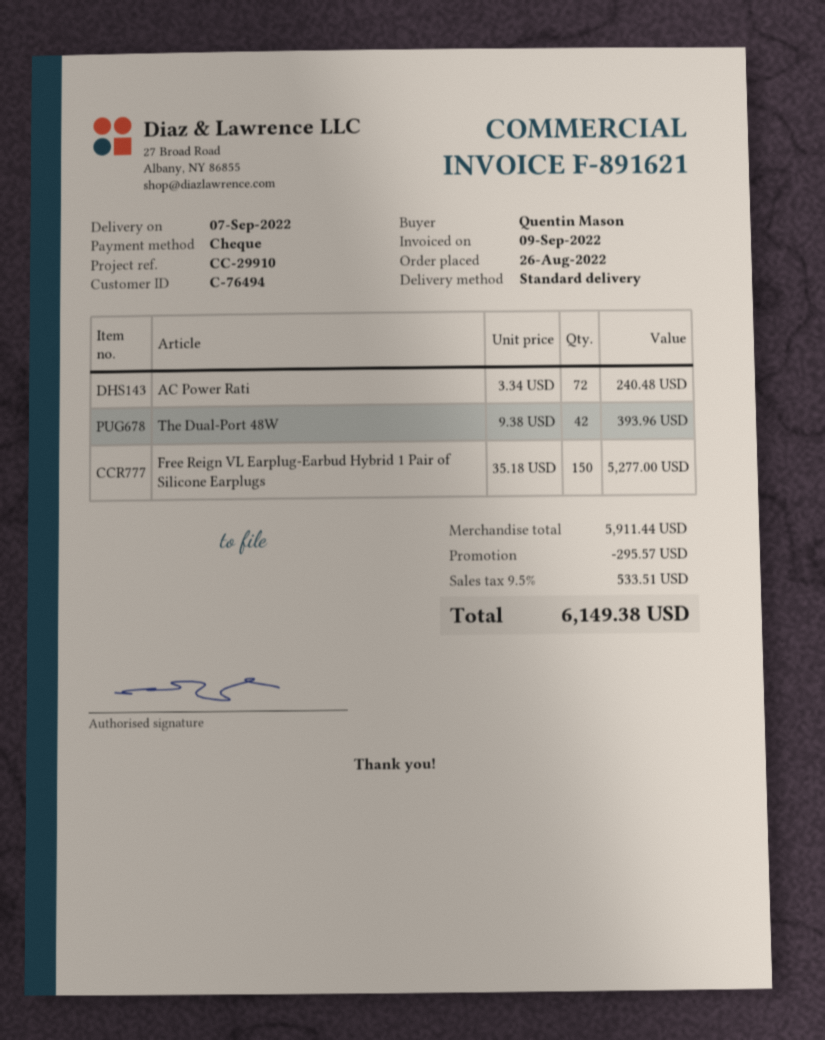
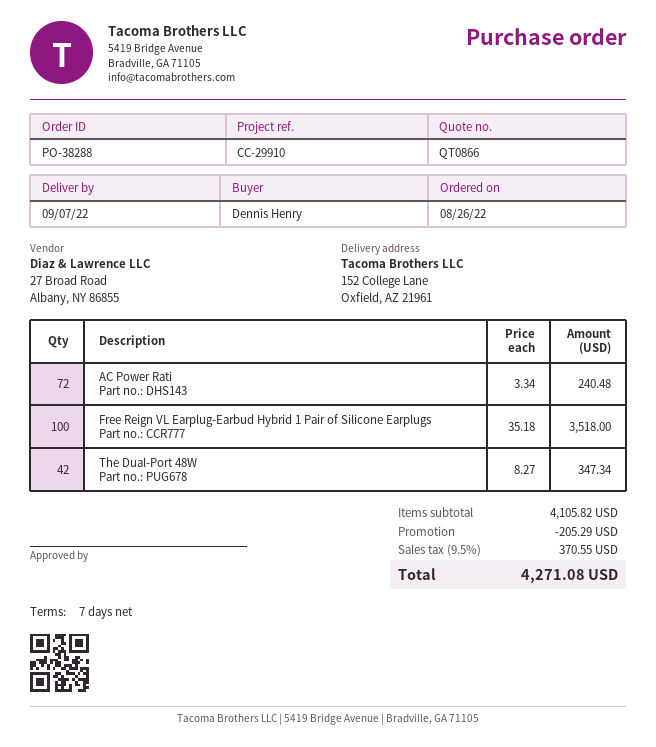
ordered by: Quentin Mason -> Dennis Henry
The Dual-Port 48W: 42 x 9.38 = 393.96 -> 42 x 8.27 = 347.34
Free Reign VL Earplug-Earbud Hybrid 1 Pair of Silicone Earplugs: 150 x 35.18 = 5277.00 -> 100 x 35.18 = 3518.00
subtotal: 5911.44 -> 4105.82
discount: 295.57 -> 205.29
tax: 9.5% = 533.51 -> 9.5% = 370.55
total: 6149.38 -> 4271.08

